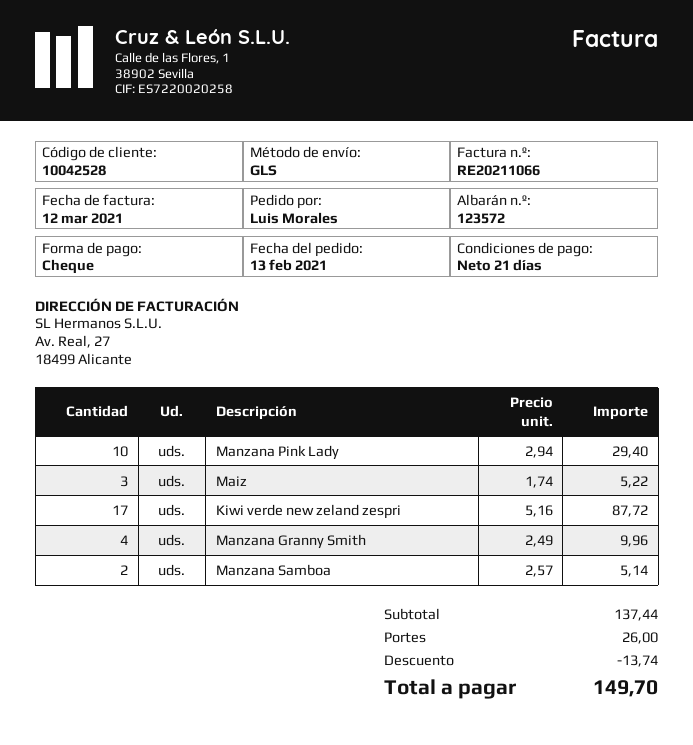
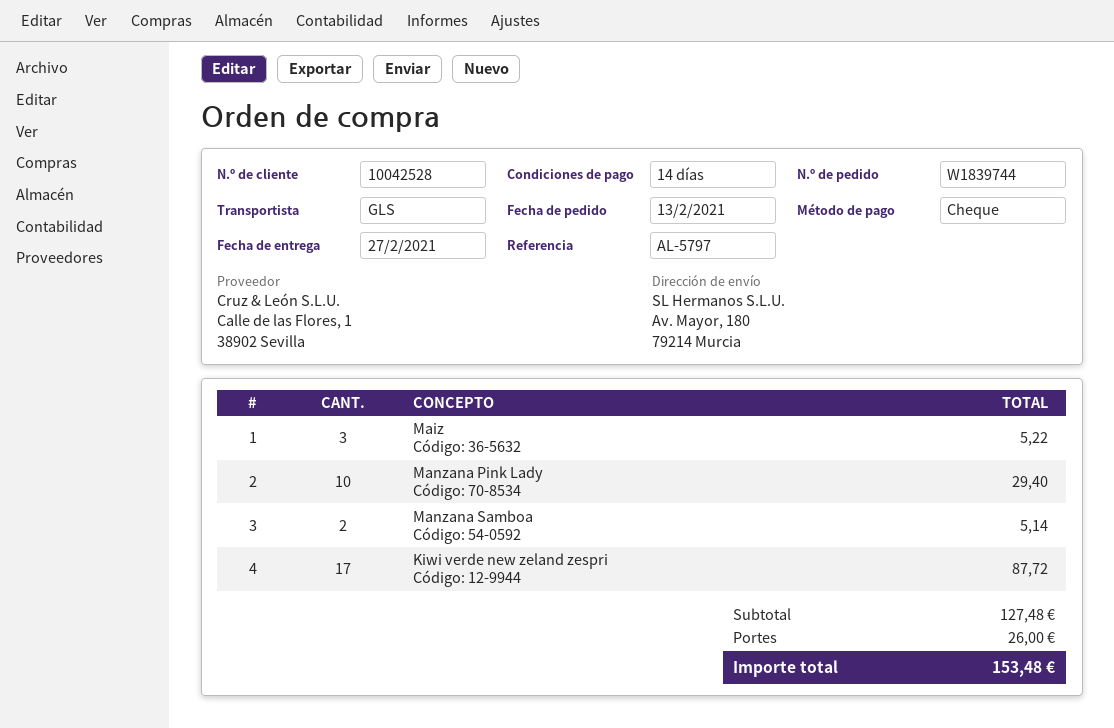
payment terms: 21 days -> 14 days
Manzana Granny Smith: 4 for 9.96 -> none
subtotal: 137.44 -> 127.48
discount: 13.74 -> none
total: 149.70 -> 153.48

